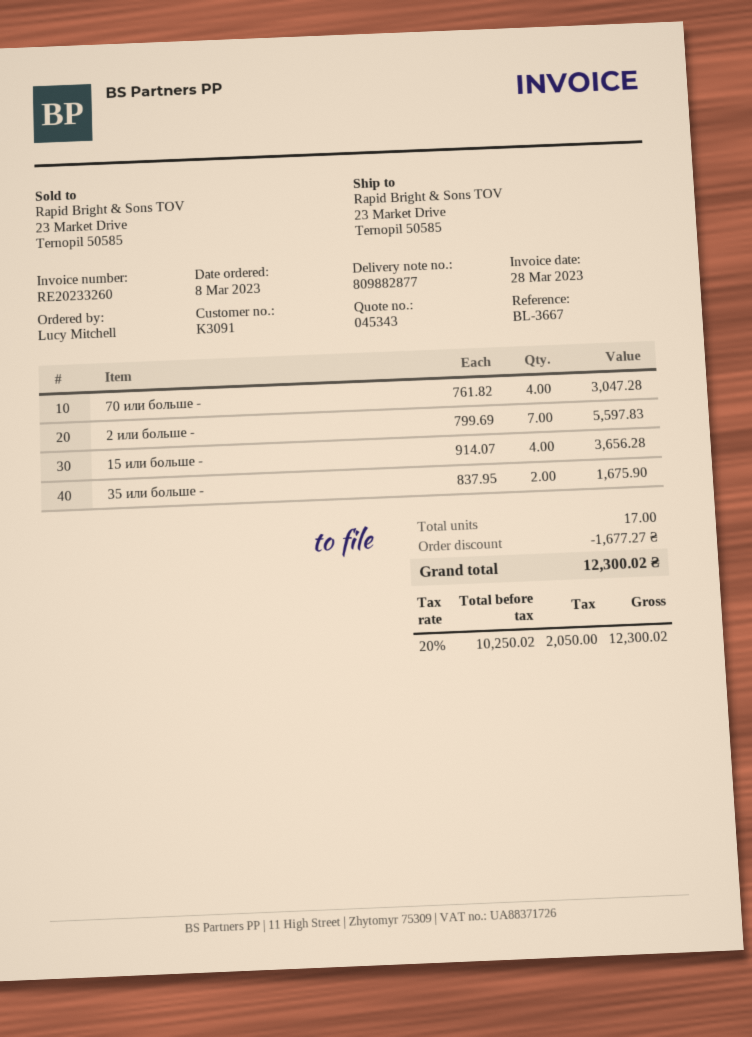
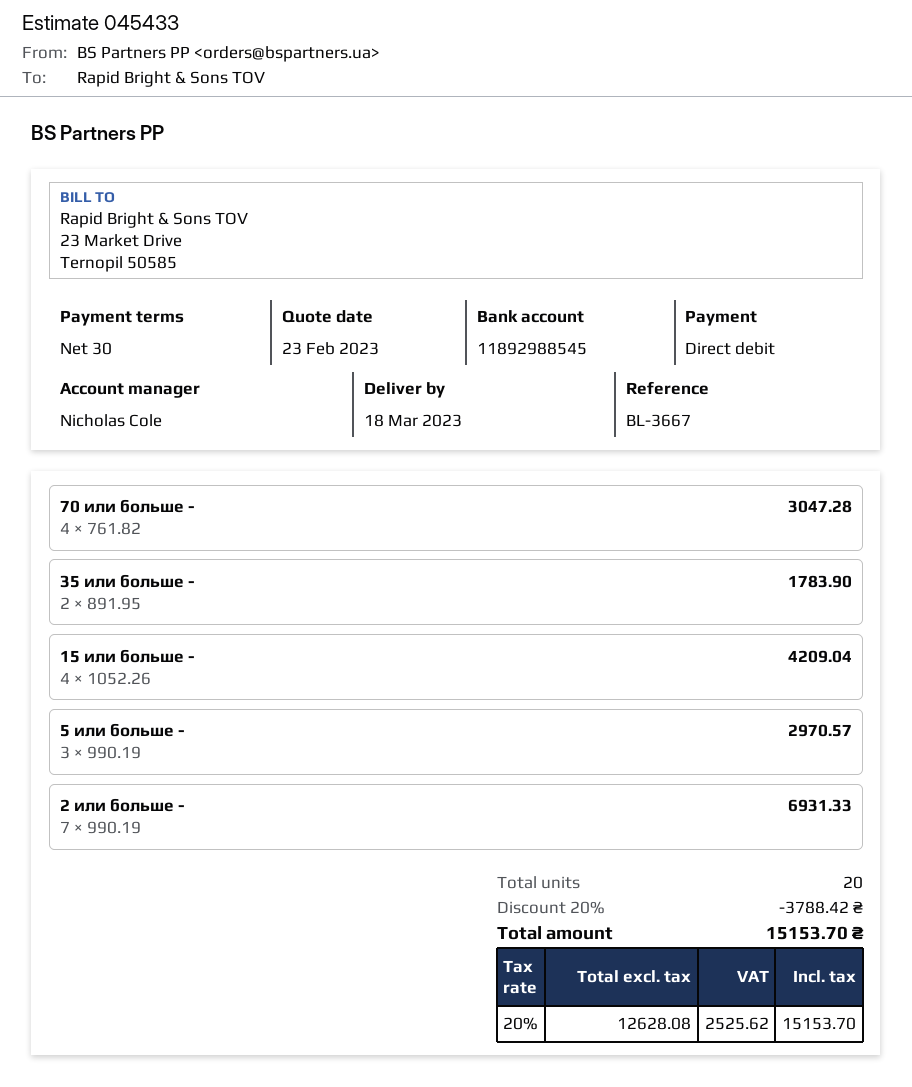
quote number: 045343 -> 045433
2 или больше -: 7 x 799.69 = 5597.83 -> 7 x 990.19 = 6931.33
15 или больше -: 4 x 914.07 = 3656.28 -> 4 x 1052.26 = 4209.04
35 или больше -: 2 x 837.95 = 1675.90 -> 2 x 891.95 = 1783.90
5 или больше -: none -> 3 x 990.19 = 2970.57
total quantity: 17 -> 20
discount: 1677.27 -> 3788.42
net: 10250.02 -> 12628.08
tax: 20% = 2050.00 -> 20% = 2525.62
total: 12300.02 -> 15153.70

